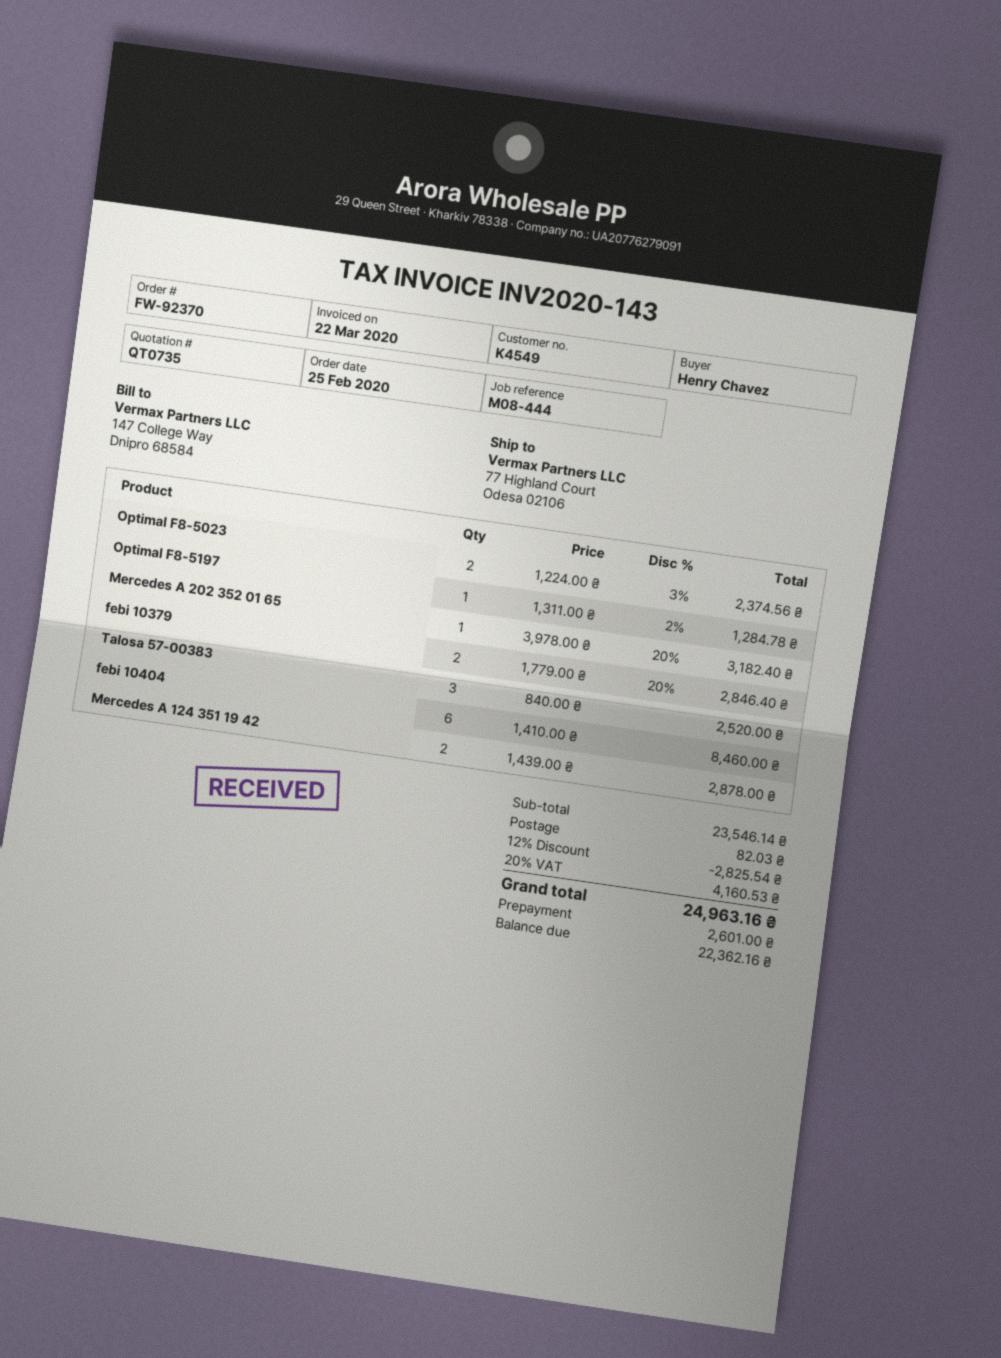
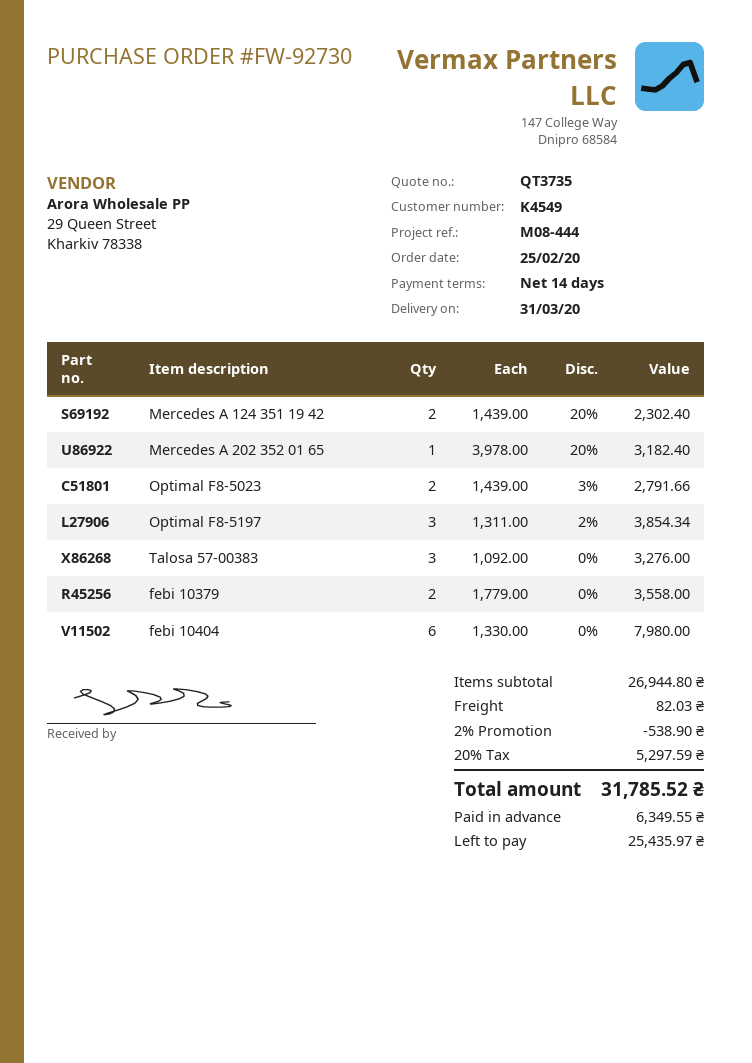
quote number: QT0735 -> QT3735
order number: FW-92370 -> FW-92730
Optimal F8-5023: 2 x 1224.00 - 3% = 2374.56 -> 2 x 1439.00 - 3% = 2791.66
Optimal F8-5197: 1 x 1311.00 - 2% = 1284.78 -> 3 x 1311.00 - 2% = 3854.34
febi 10379: 2 x 1779.00 - 20% = 2846.40 -> 2 x 1779.00 = 3558.00
Talosa 57-00383: 3 x 840.00 = 2520.00 -> 3 x 1092.00 = 3276.00
febi 10404: 6 x 1410.00 = 8460.00 -> 6 x 1330.00 = 7980.00
Mercedes A 124 351 19 42: 2 x 1439.00 = 2878.00 -> 2 x 1439.00 - 20% = 2302.40
subtotal: 23546.14 -> 26944.80
discount: 12% = 2825.54 -> 2% = 538.90
tax: 20% = 4160.53 -> 20% = 5297.59
total: 24963.16 -> 31785.52
deposit: 2601.00 -> 6349.55
balance: 22362.16 -> 25435.97

